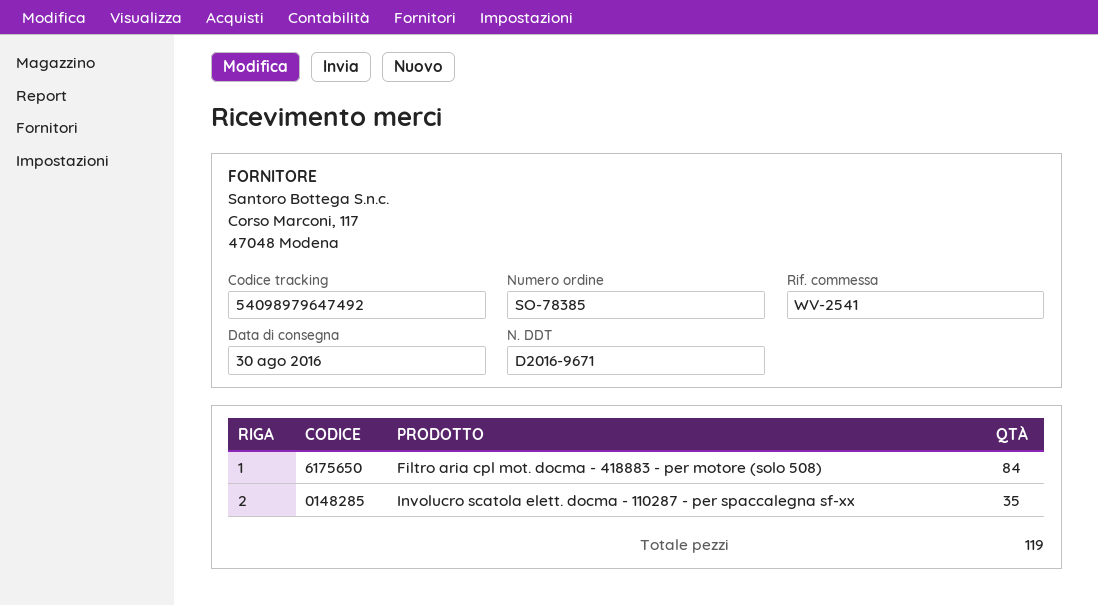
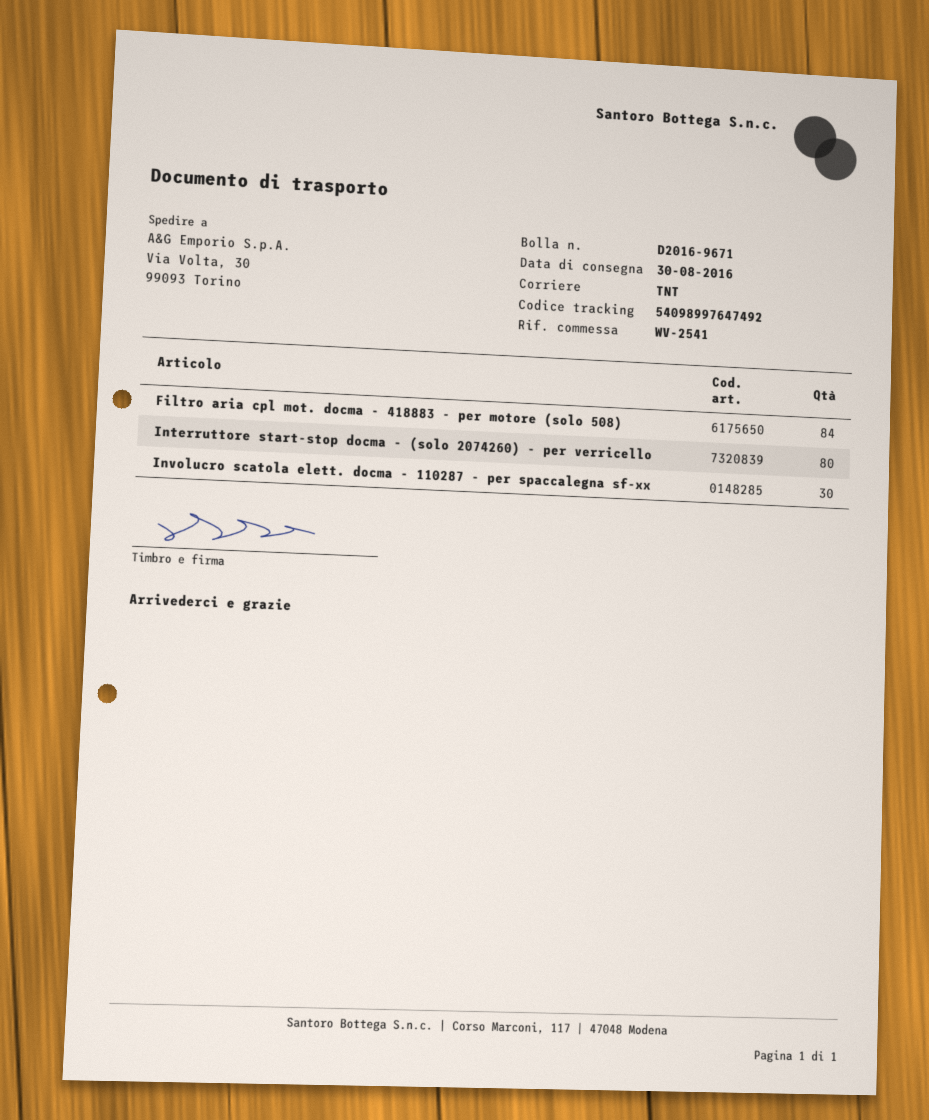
tracking number: 54098979647492 -> 54098997647492
Involucro scatola elett. docma - 110287 - per spaccalegna sf-xx: 35 -> 30
Interruttore start-stop docma - (solo 2074260) - per verricello: none -> 80

